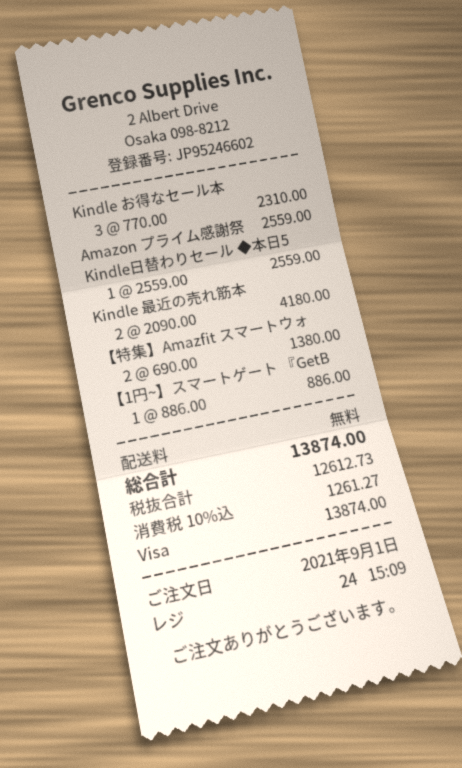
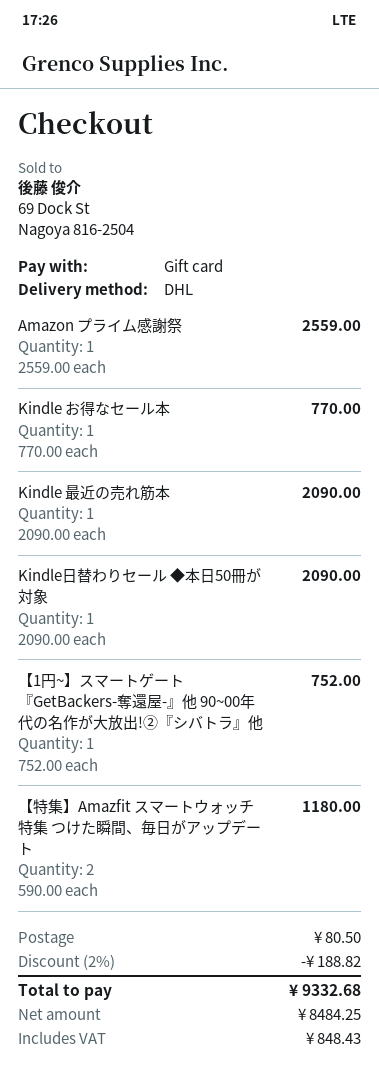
payment method: Visa -> gift card
Kindle お得なセール本: 3 x 770.00 = 2310.00 -> 1 x 770.00 = 770.00
Kindle日替わりセール ◆本日5: 1 x 2559.00 = 2559.00 -> 1 x 2090.00 = 2090.00
Kindle 最近の売れ筋本: 2 x 2090.00 = 4180.00 -> 1 x 2090.00 = 2090.00
【特集】Amazfit スマートウォ: 2 x 690.00 = 1380.00 -> 2 x 590.00 = 1180.00
【1円~】スマートゲート 『GetB: 1 x 886.00 = 886.00 -> 1 x 752.00 = 752.00
discount: none -> 2% = 188.82
shipping: 0.00 -> 80.50
net: 12612.73 -> 8484.25
tax: 1261.27 -> 848.43
total: 13874.00 -> 9332.68

